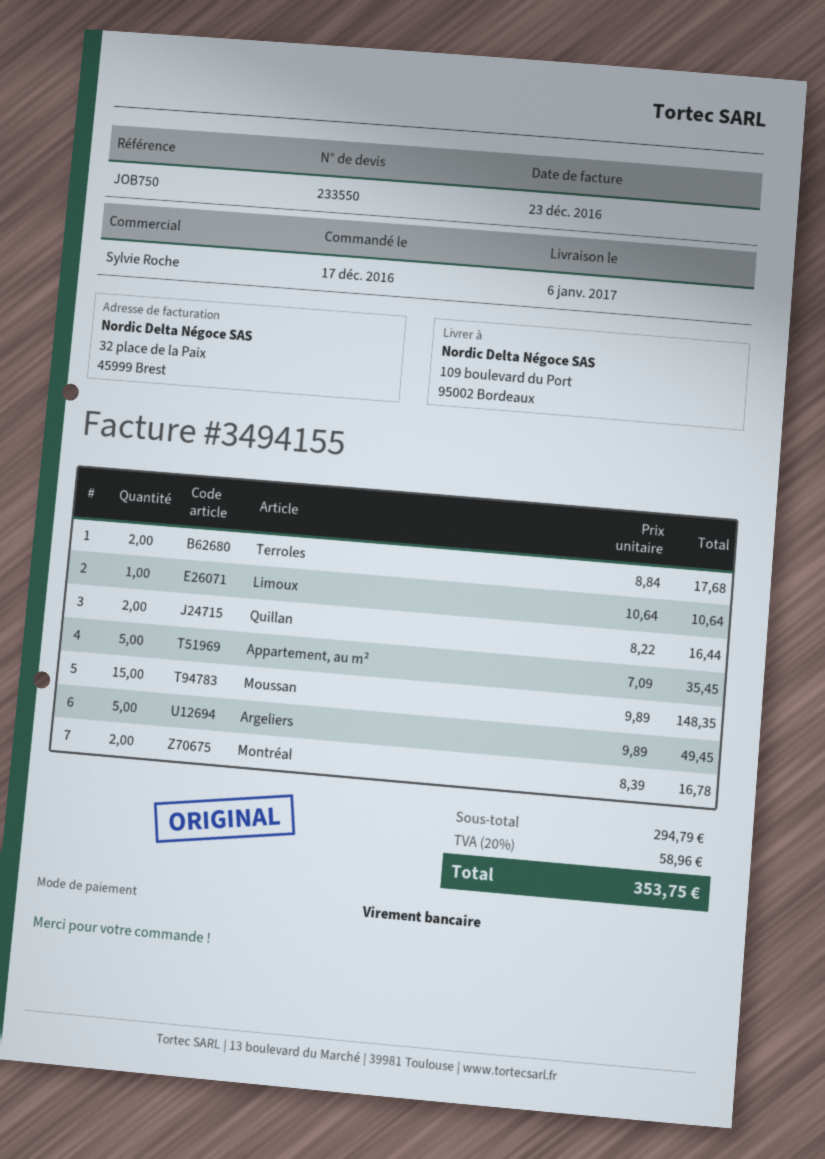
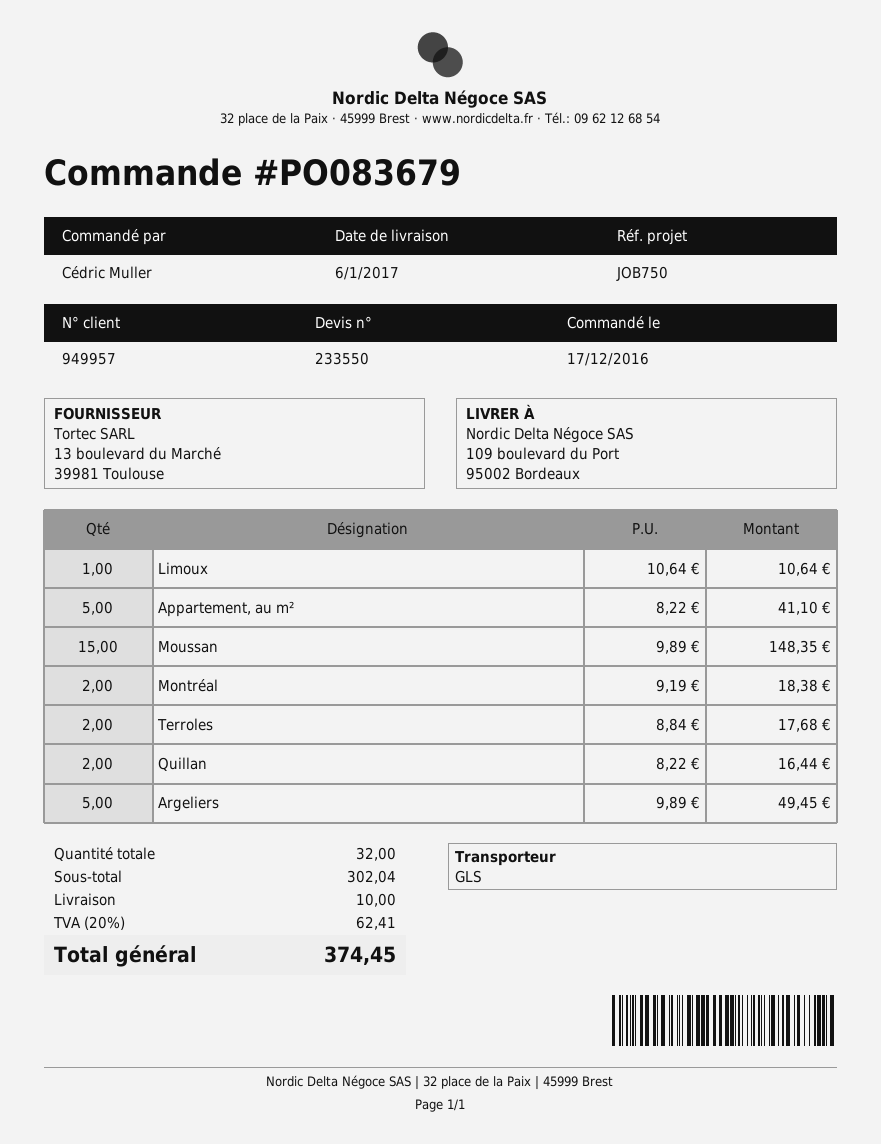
Appartement, au m²: 5 x 7.09 = 35.45 -> 5 x 8.22 = 41.10
Montréal: 2 x 8.39 = 16.78 -> 2 x 9.19 = 18.38
subtotal: 294.79 -> 302.04
shipping: none -> 10.00
tax: 20% = 58.96 -> 20% = 62.41
total: 353.75 -> 374.45

